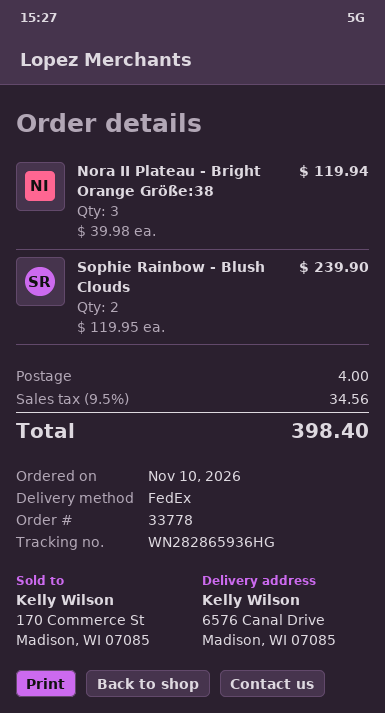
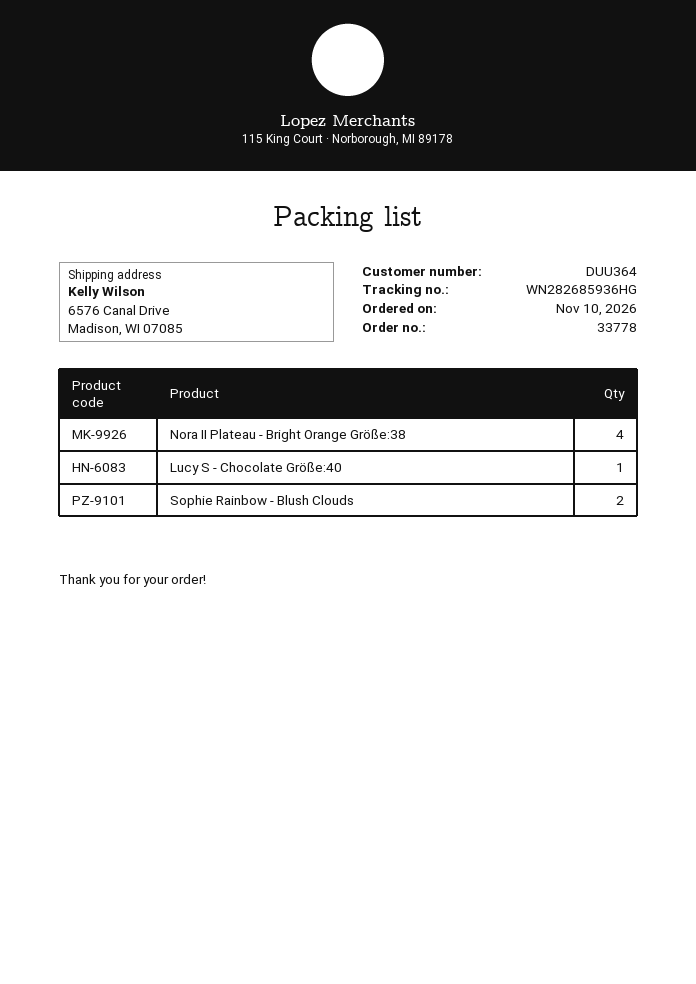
tracking number: WN282865936HG -> WN282685936HG
Nora II Plateau - Bright Orange Größe:38: 3 -> 4
Lucy S - Chocolate Größe:40: none -> 1

